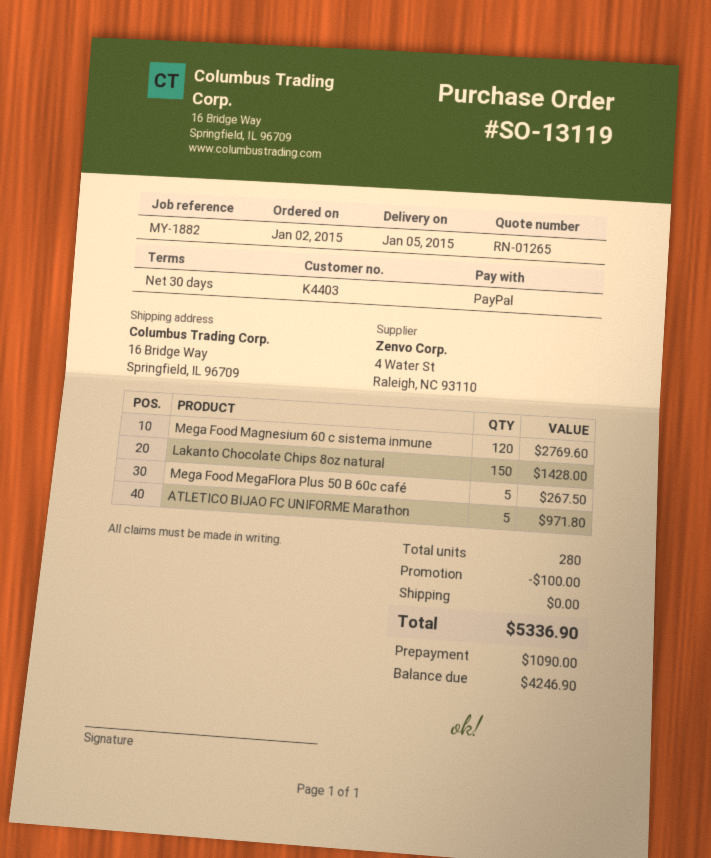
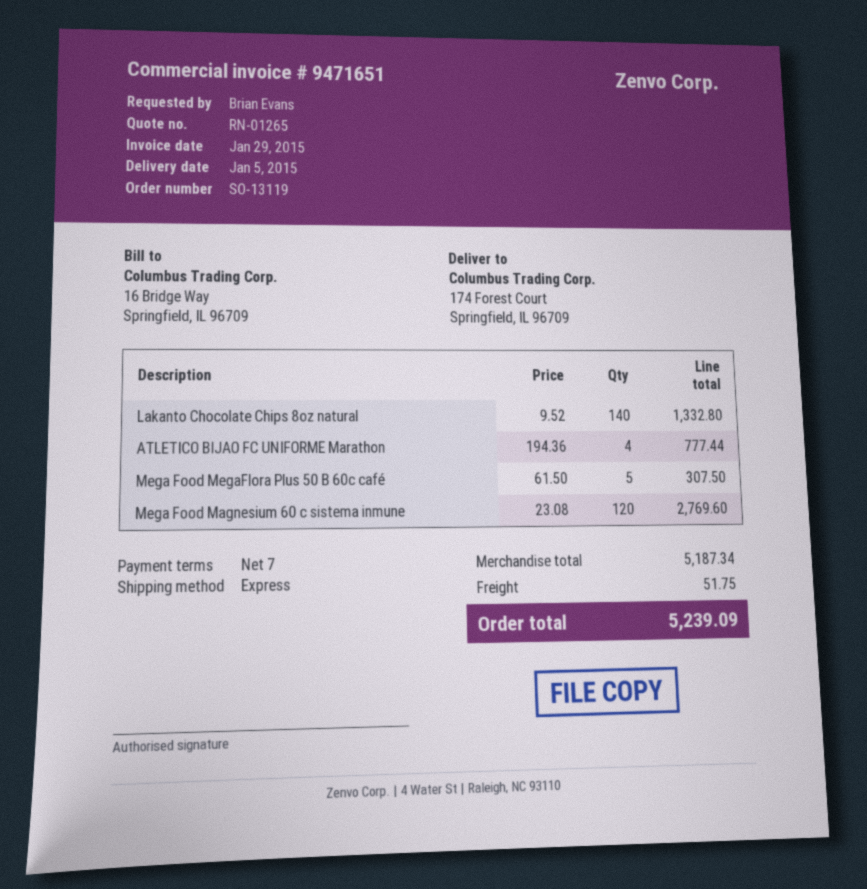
payment terms: 30 days -> 7 days
ship to: 16 Bridge Way, Springfield, IL 96709 -> 174 Forest Court, Springfield, IL 96709
Lakanto Chocolate Chips 8oz natural: 150 for 1428.00 -> 140 for 1332.80
Mega Food MegaFlora Plus 50 B 60c café: 5 for 267.50 -> 5 for 307.50
ATLETICO BIJAO FC UNIFORME Marathon: 5 for 971.80 -> 4 for 777.44
discount: 100.00 -> none
shipping: 0.00 -> 51.75
total: 5336.90 -> 5239.09

